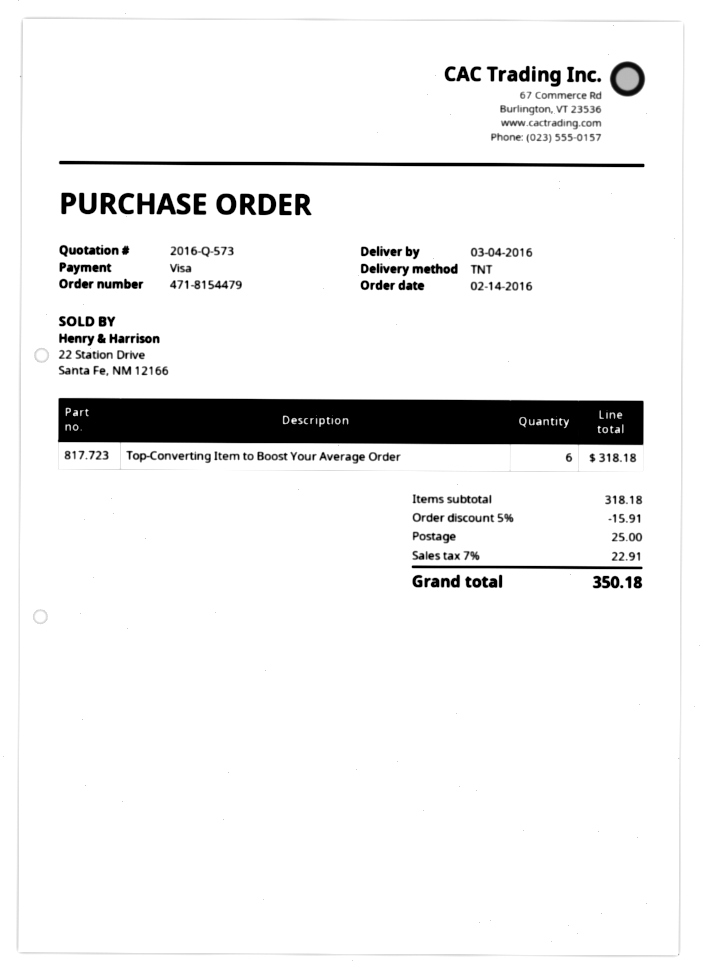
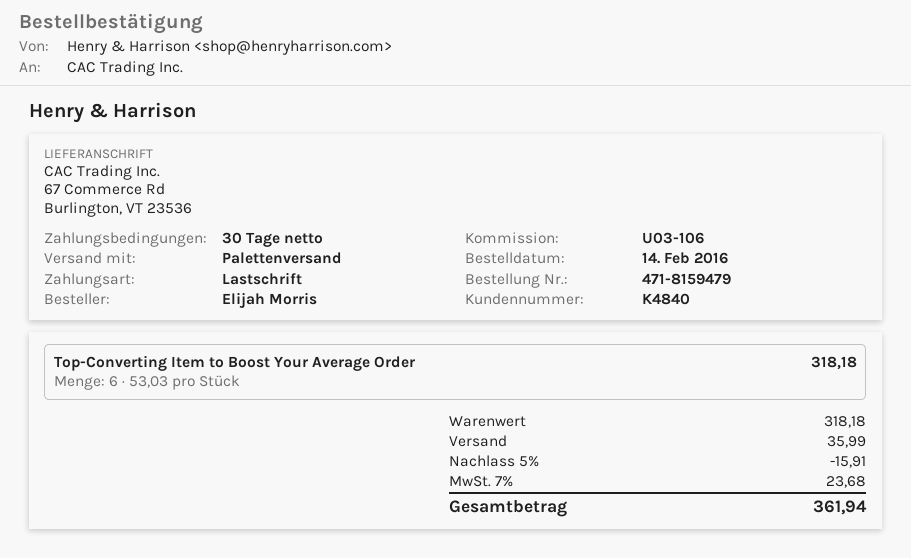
order number: 471-8154479 -> 471-8159479
payment method: Visa -> direct debit
shipping method: TNT -> pallet freight
shipping: 25.00 -> 35.99
tax: 7% = 22.91 -> 7% = 23.68
total: 350.18 -> 361.94

